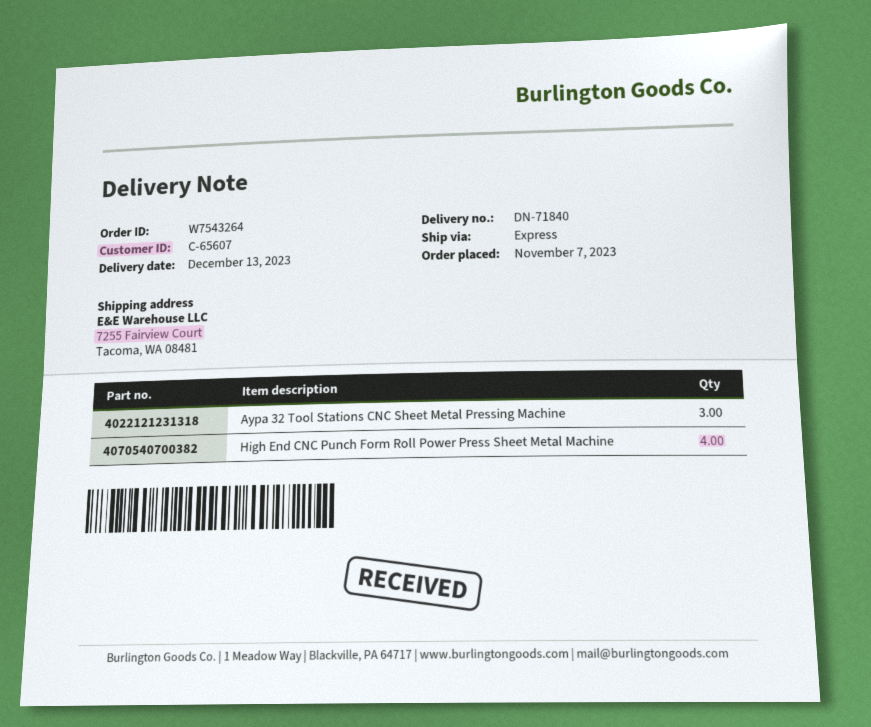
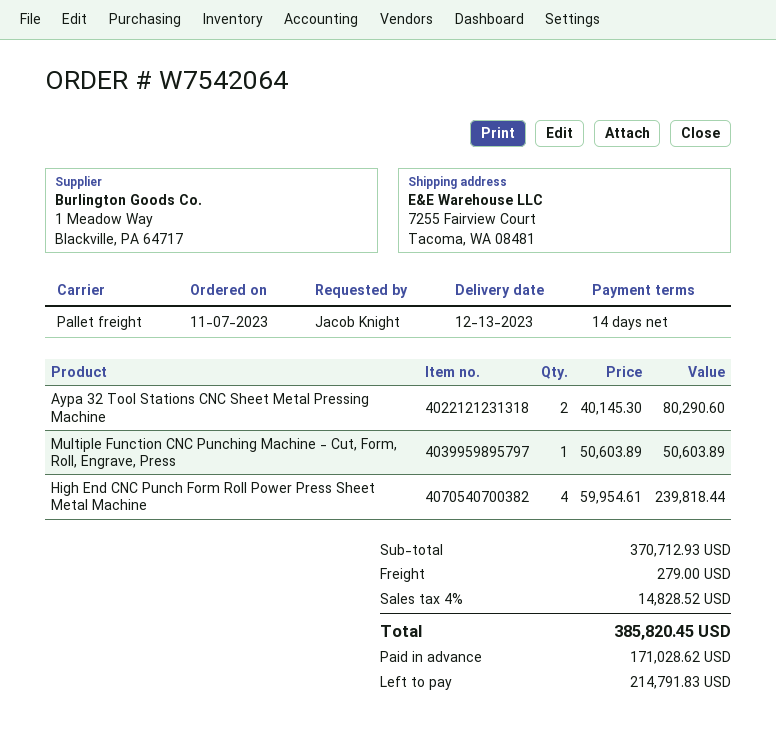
order number: W7543264 -> W7542064
shipping method: express -> pallet freight
Aypa 32 Tool Stations CNC Sheet Metal Pressing Machine: 3 -> 2
Multiple Function CNC Punching Machine - Cut, Form, Roll, Engrave, Press: none -> 1

